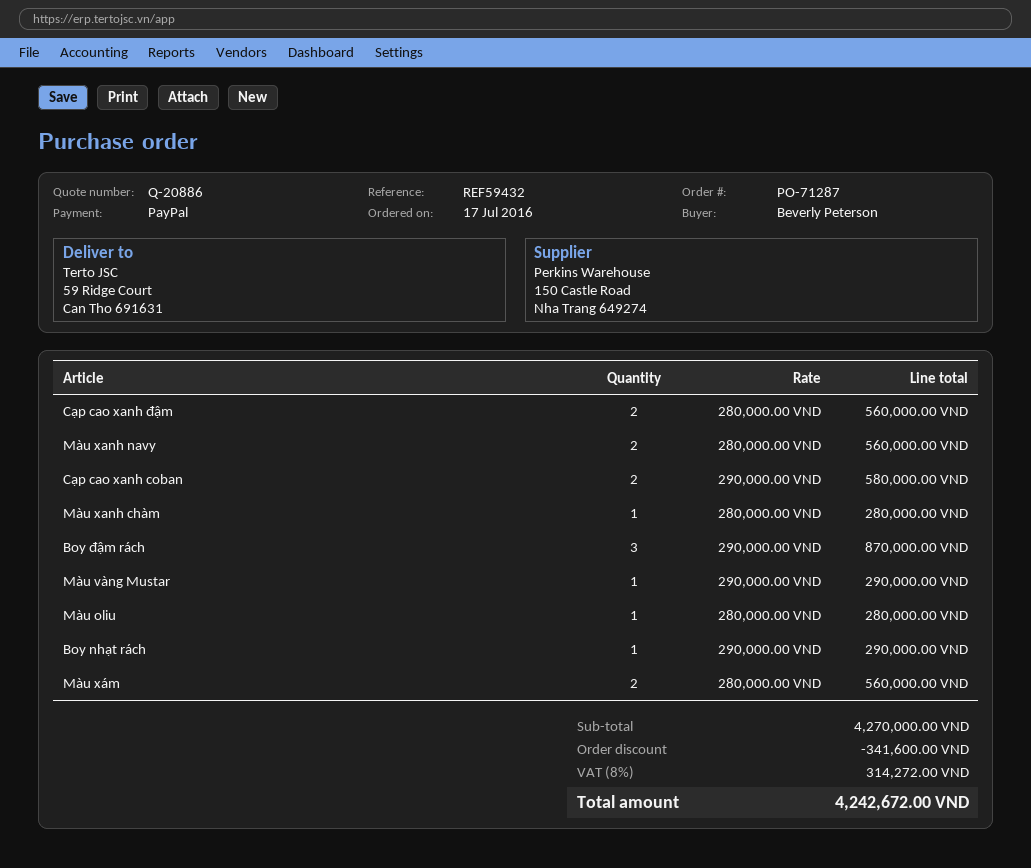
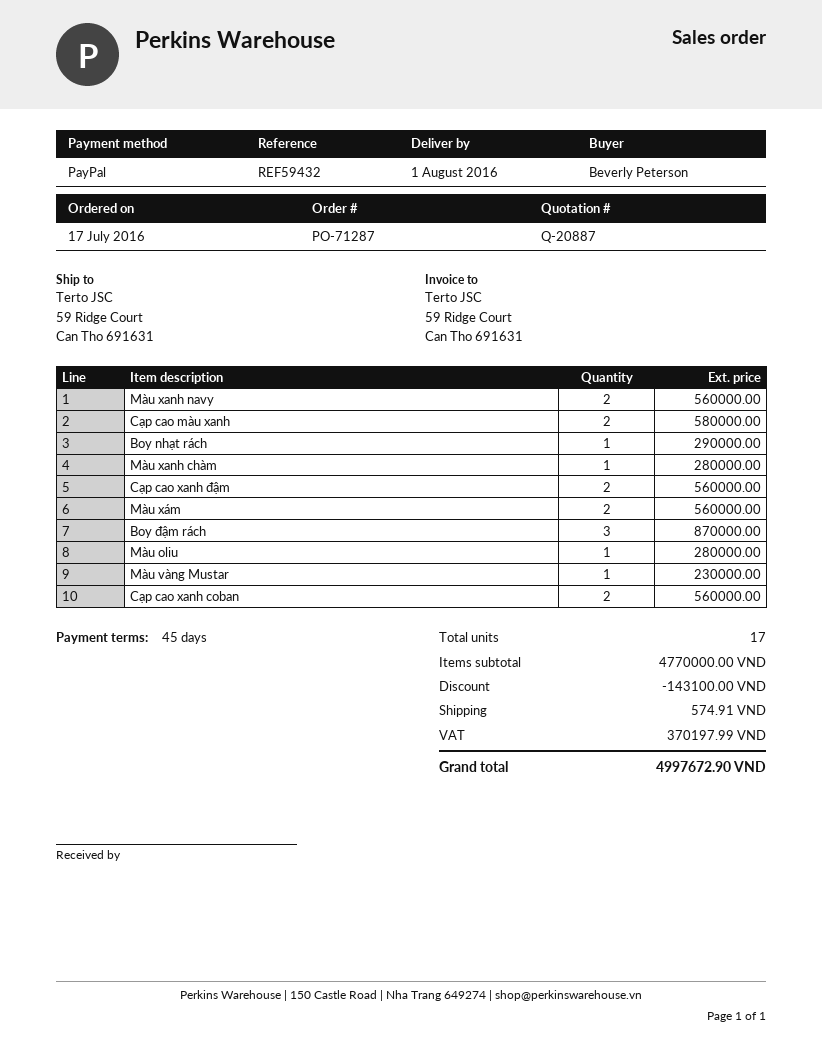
quote number: Q-20886 -> Q-20887
Cạp cao xanh coban: 2 for 580000.00 -> 2 for 560000.00
Màu vàng Mustar: 1 for 290000.00 -> 1 for 230000.00
Cạp cao màu xanh: none -> 2 for 580000.00
subtotal: 4270000.00 -> 4770000.00
discount: 341600.00 -> 143100.00
shipping: none -> 574.91
tax: 314272.00 -> 370197.99
total: 4242672.00 -> 4997672.90

